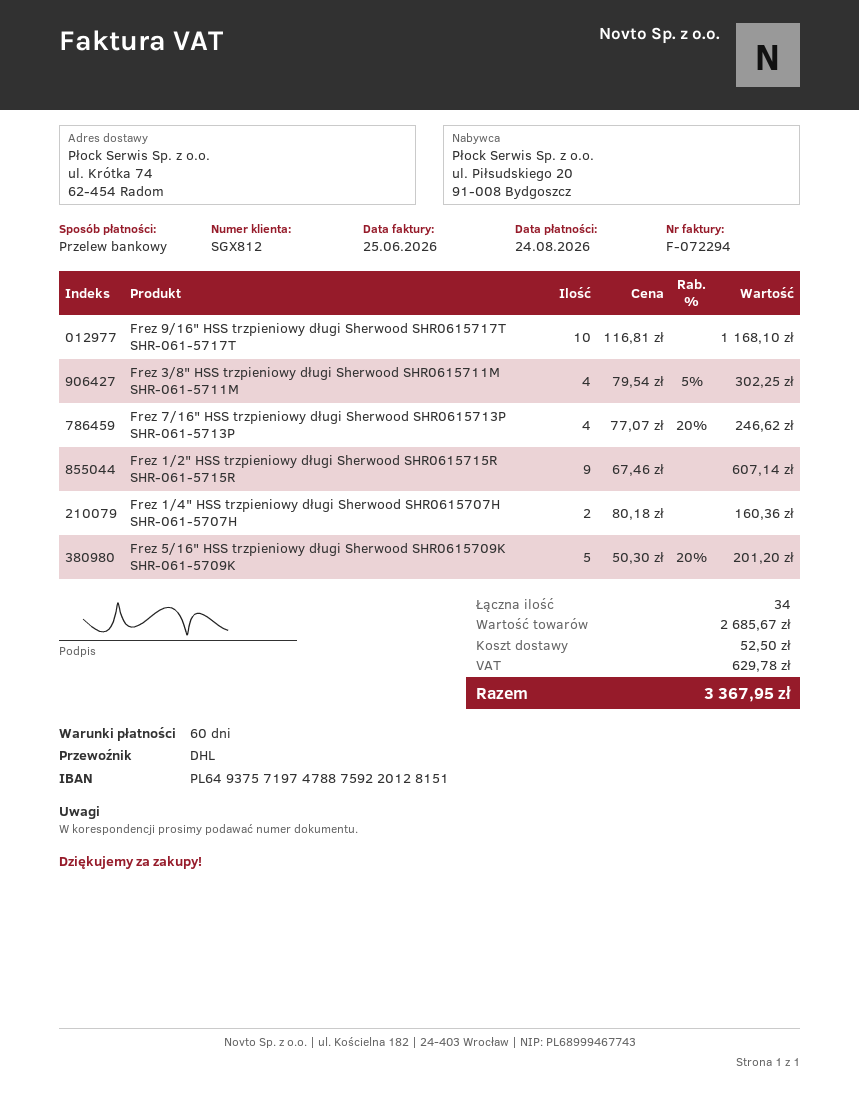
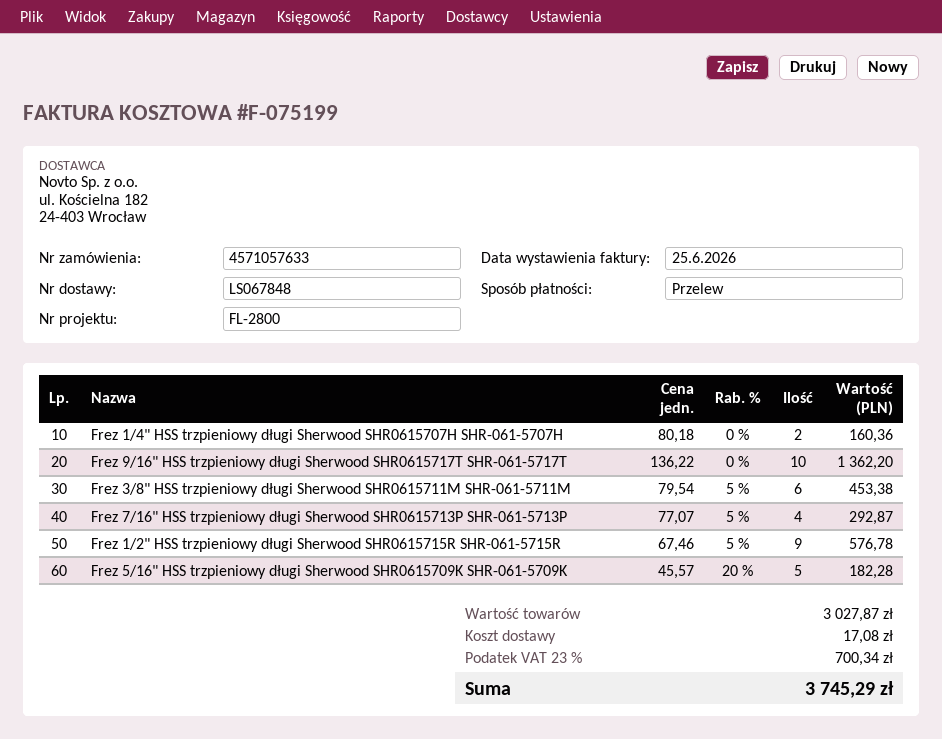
invoice number: F-072294 -> F-075199
Frez 9/16" HSS trzpieniowy długi Sherwood SHR0615717T SHR-061-5717T: 10 x 116.81 = 1168.10 -> 10 x 136.22 = 1362.20
Frez 3/8" HSS trzpieniowy długi Sherwood SHR0615711M SHR-061-5711M: 4 x 79.54 - 5% = 302.25 -> 6 x 79.54 - 5% = 453.38
Frez 7/16" HSS trzpieniowy długi Sherwood SHR0615713P SHR-061-5713P: 4 x 77.07 - 20% = 246.62 -> 4 x 77.07 - 5% = 292.87
Frez 1/2" HSS trzpieniowy długi Sherwood SHR0615715R SHR-061-5715R: 9 x 67.46 = 607.14 -> 9 x 67.46 - 5% = 576.78
Frez 5/16" HSS trzpieniowy długi Sherwood SHR0615709K SHR-061-5709K: 5 x 50.30 - 20% = 201.20 -> 5 x 45.57 - 20% = 182.28
subtotal: 2685.67 -> 3027.87
shipping: 52.50 -> 17.08
tax: 629.78 -> 700.34
total: 3367.95 -> 3745.29

